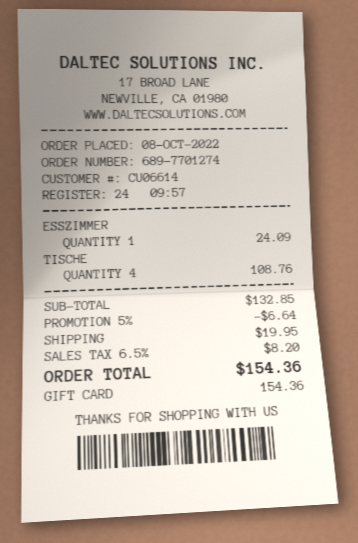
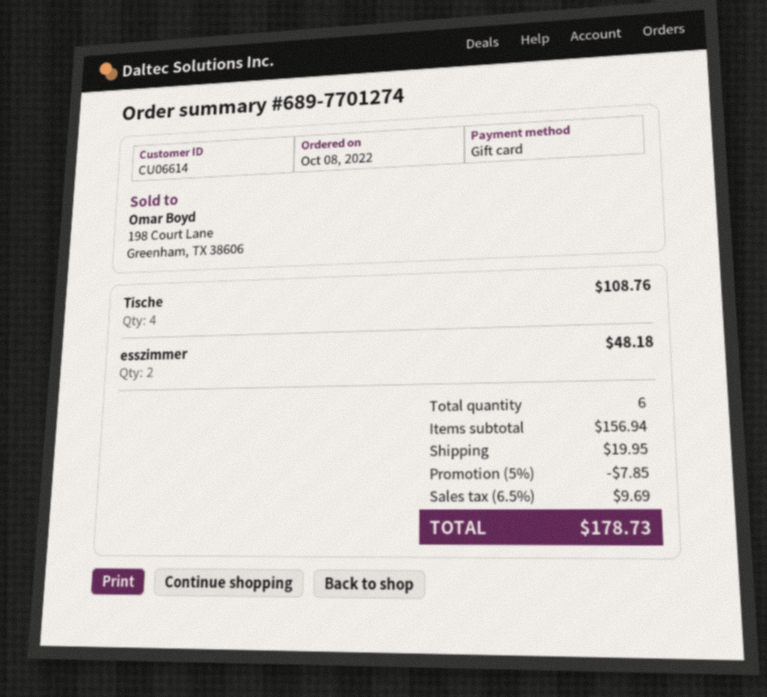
ESSZIMMER: 1 for 24.09 -> 2 for 48.18
subtotal: 132.85 -> 156.94
discount: 5% = 6.64 -> 5% = 7.85
tax: 6.5% = 8.20 -> 6.5% = 9.69
total: 154.36 -> 178.73

